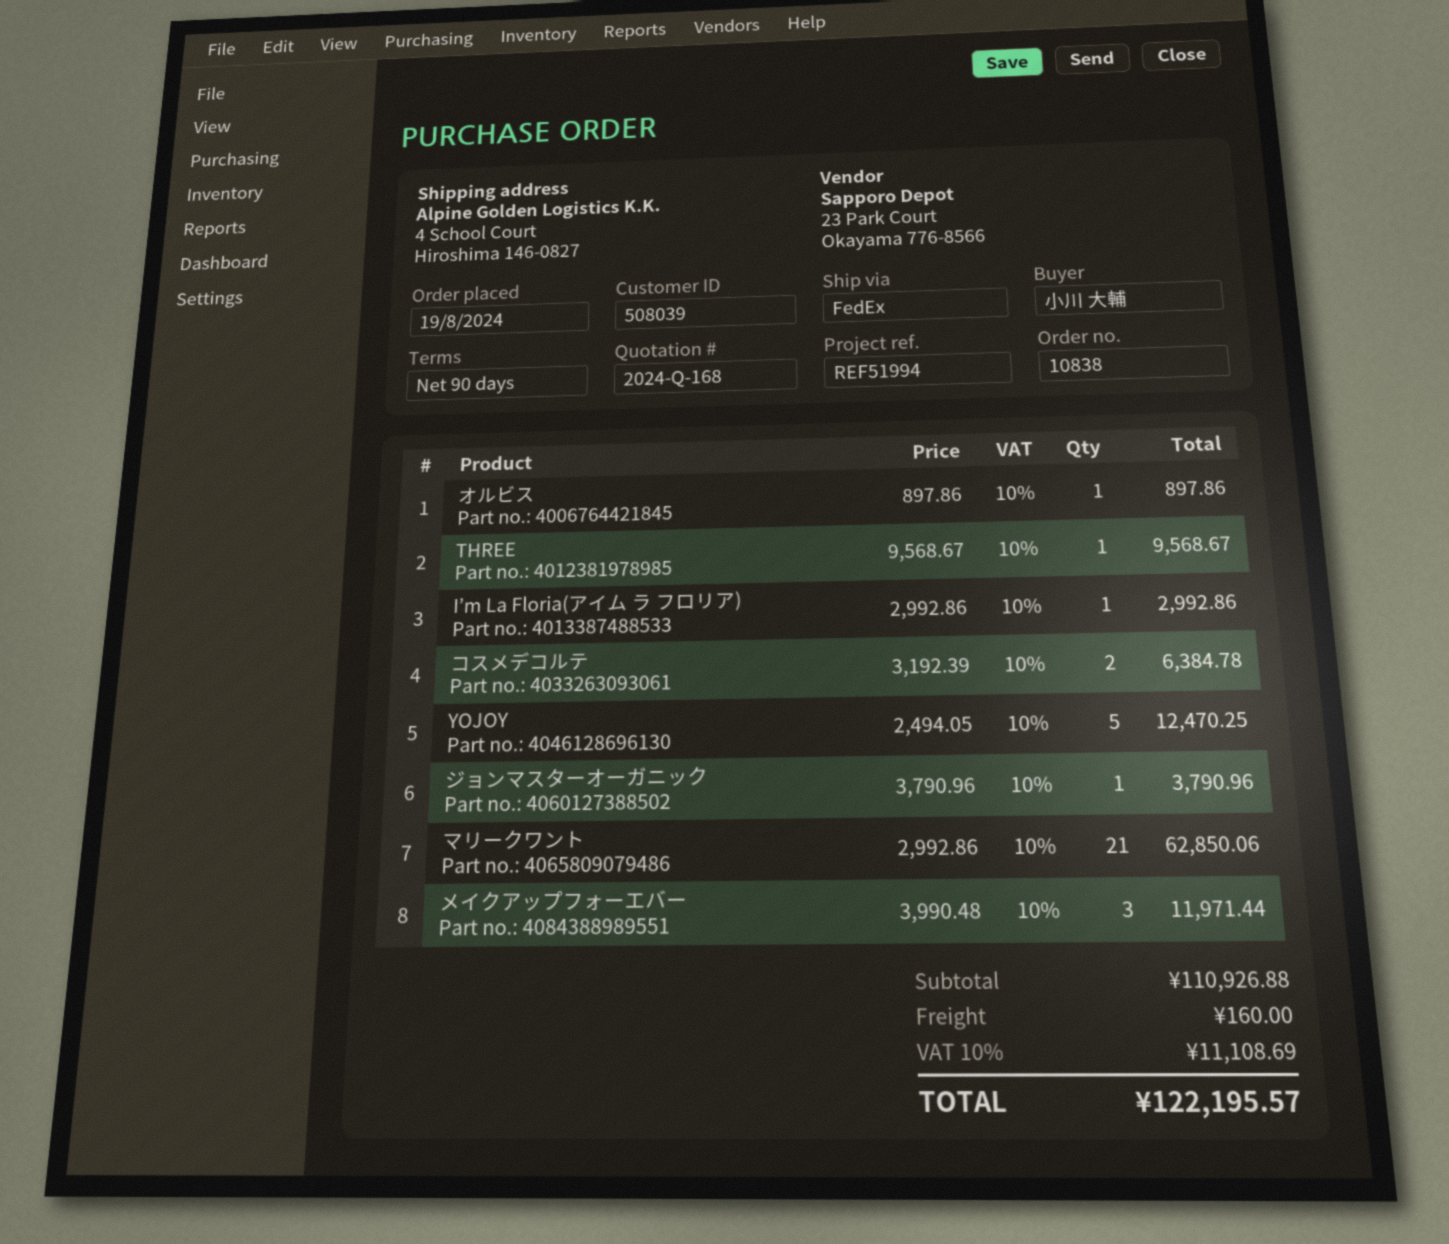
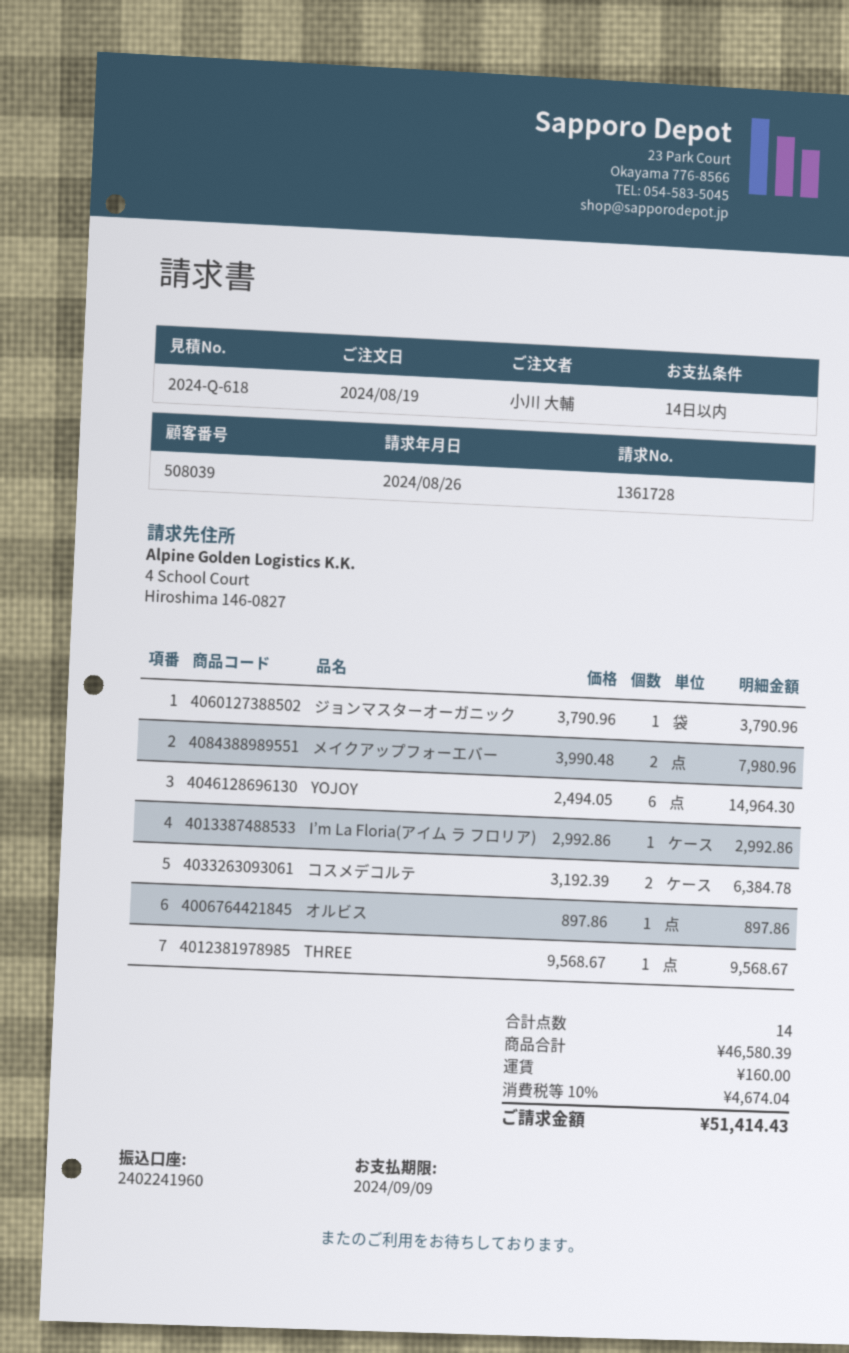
quote number: 2024-Q-168 -> 2024-Q-618
payment terms: 90 days -> 14 days
YOJOY: 5 x 2494.05 = 12470.25 -> 6 x 2494.05 = 14964.30
マリークワント: 21 x 2992.86 = 62850.06 -> none
メイクアップフォーエバー: 3 x 3990.48 = 11971.44 -> 2 x 3990.48 = 7980.96
subtotal: 110926.88 -> 46580.39
tax: 10% = 11108.69 -> 10% = 4674.04
total: 122195.57 -> 51414.43

